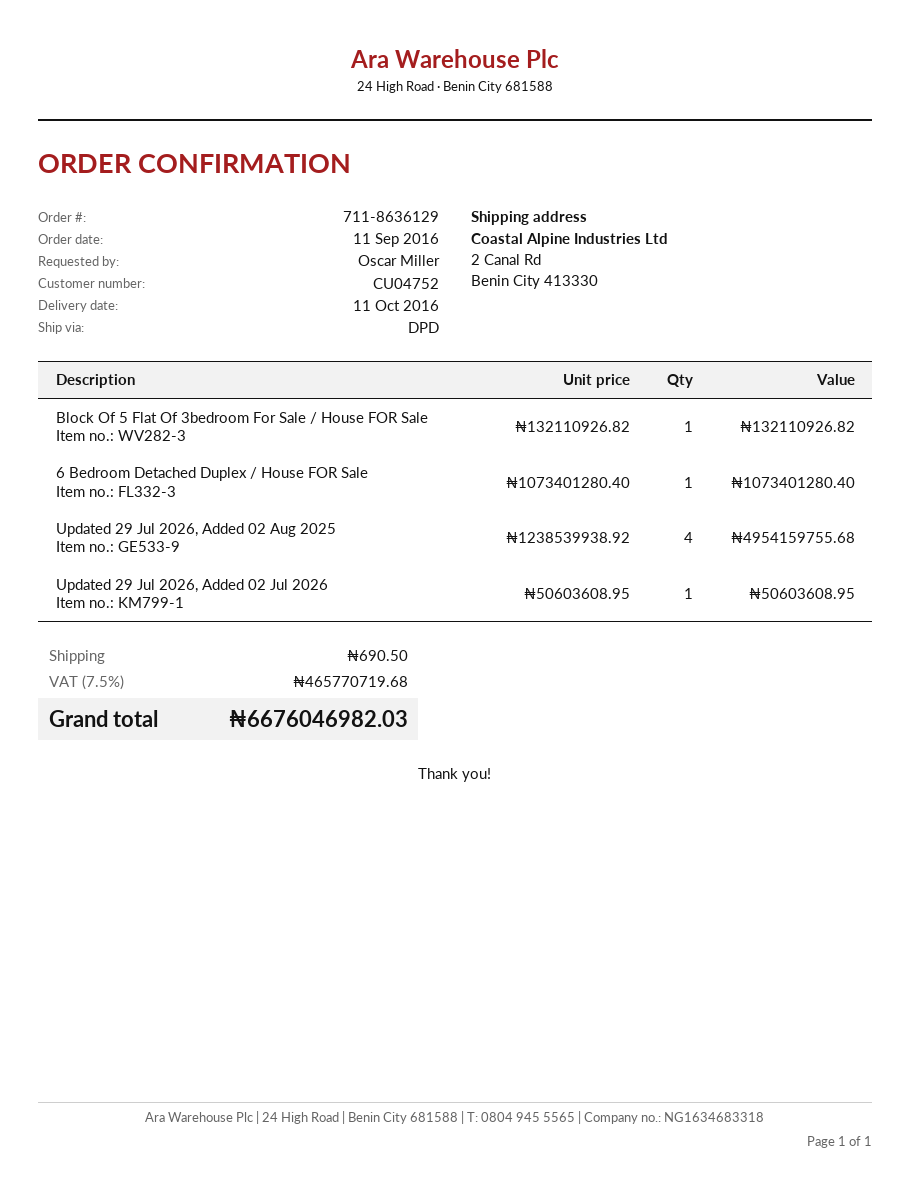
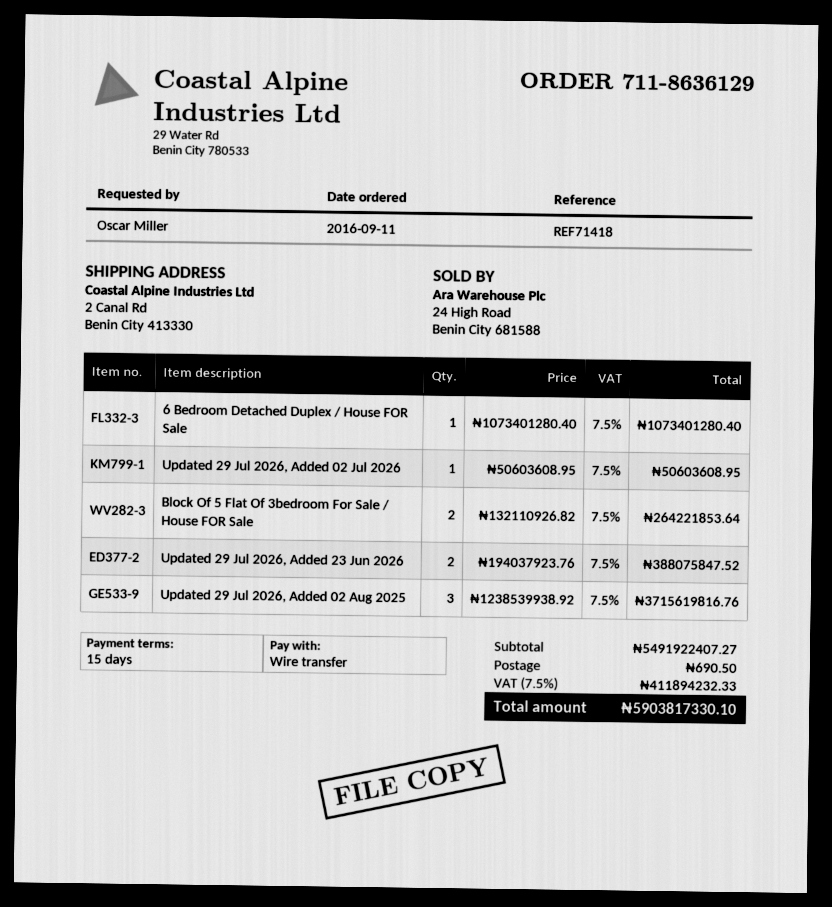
Block Of 5 Flat Of 3bedroom For Sale / House FOR Sale: 1 x 132110926.82 = 132110926.82 -> 2 x 132110926.82 = 264221853.64
Updated 29 Jul 2026, Added 02 Aug 2025: 4 x 1238539938.92 = 4954159755.68 -> 3 x 1238539938.92 = 3715619816.76
Updated 29 Jul 2026, Added 23 Jun 2026: none -> 2 x 194037923.76 = 388075847.52
tax: 7.5% = 465770719.68 -> 7.5% = 411894232.33
total: 6676046982.03 -> 5903817330.10

